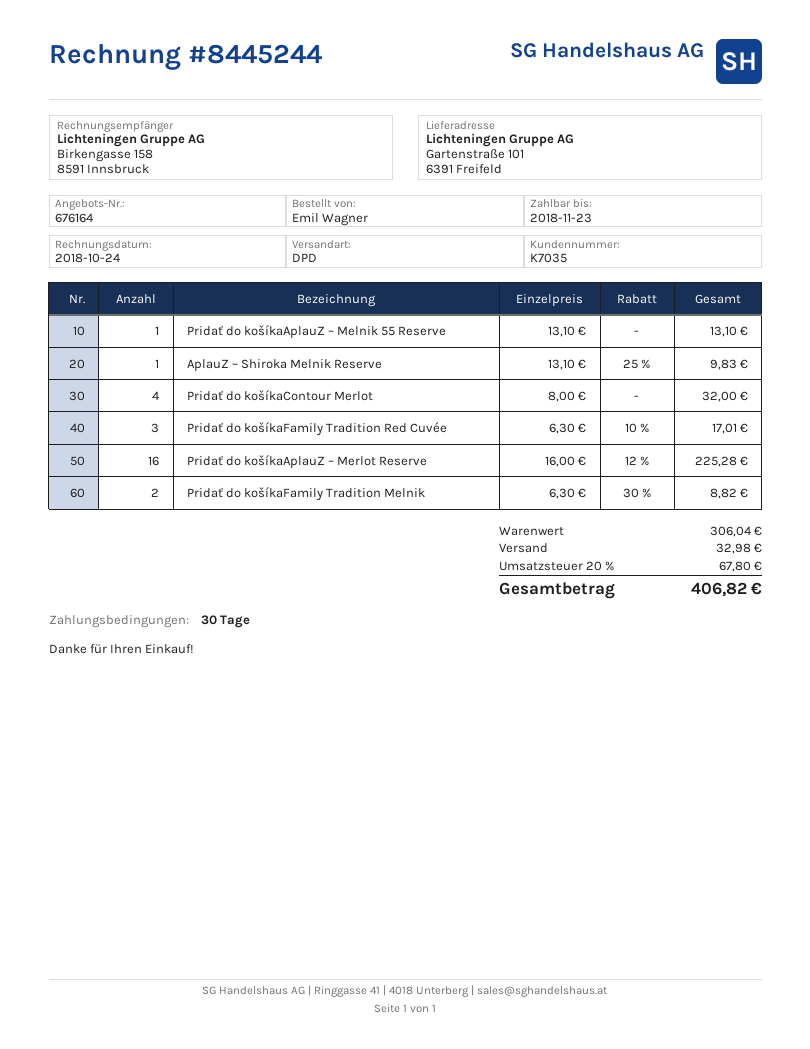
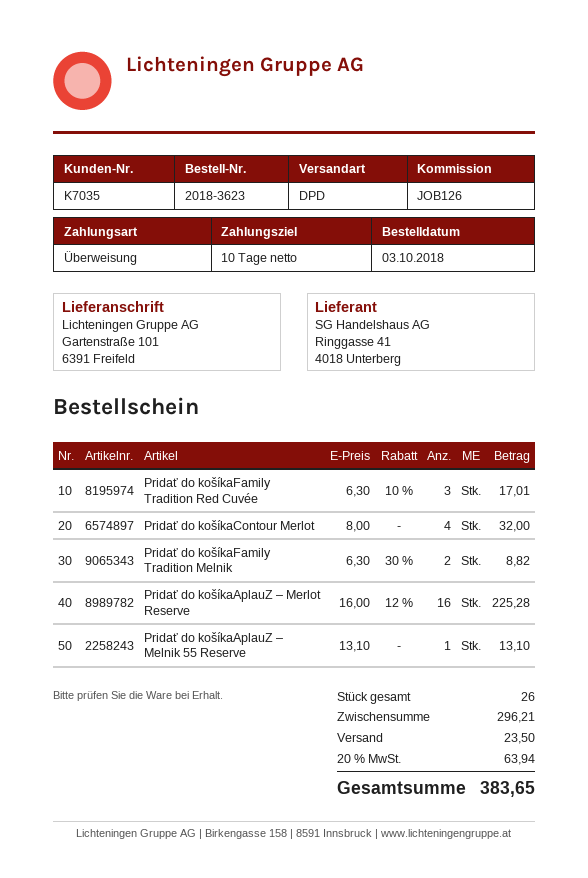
payment terms: 30 days -> 10 days
AplauZ – Shiroka Melnik Reserve: 1 x 13.10 - 25% = 9.83 -> none
subtotal: 306.04 -> 296.21
shipping: 32.98 -> 23.50
tax: 20% = 67.80 -> 20% = 63.94
total: 406.82 -> 383.65

